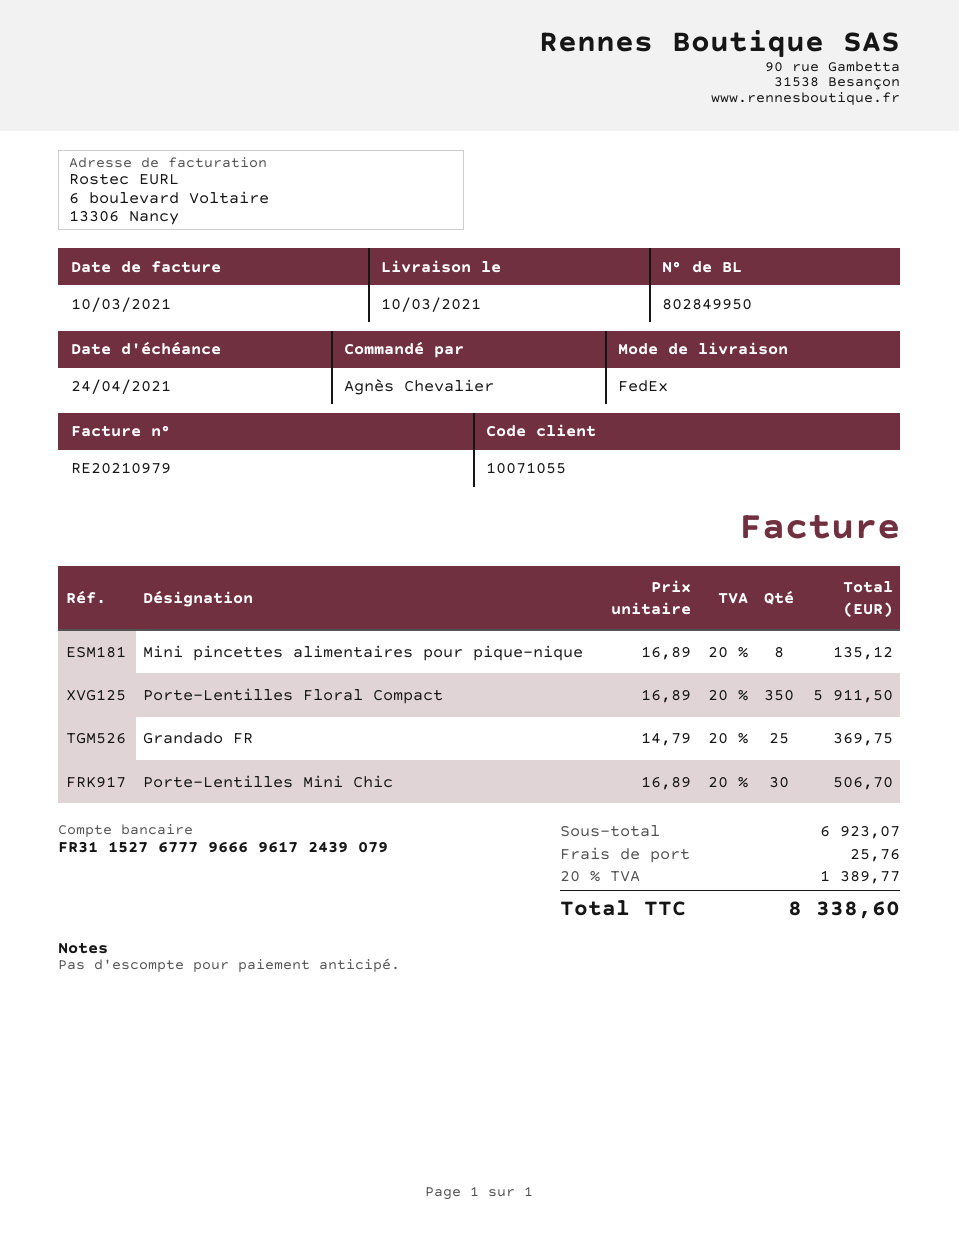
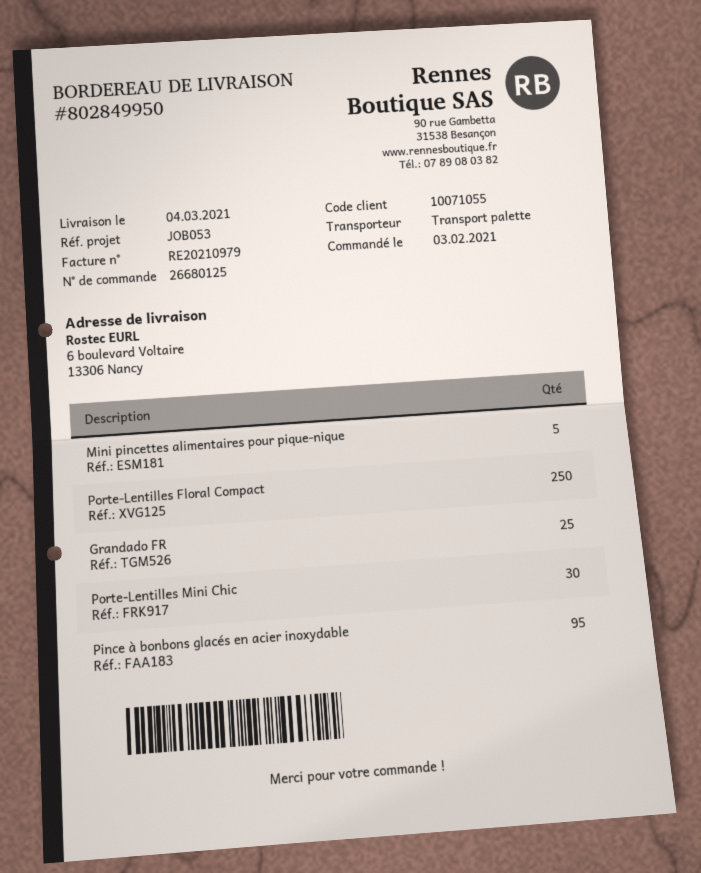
delivery date: 2021-03-10 -> 2021-03-04
shipping method: FedEx -> pallet freight
Mini pincettes alimentaires pour pique-nique: 8 -> 5
Porte-Lentilles Floral Compact: 350 -> 250
Pince à bonbons glacés en acier inoxydable: none -> 95

